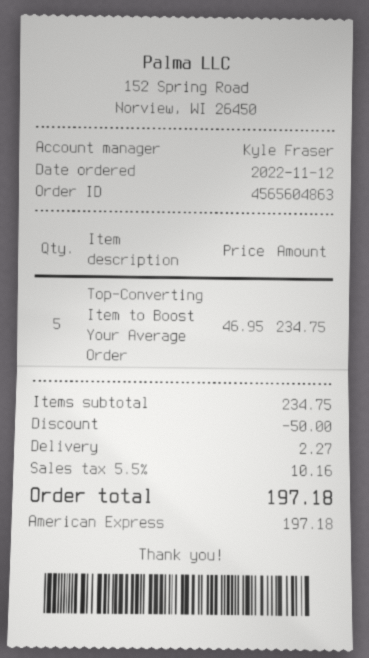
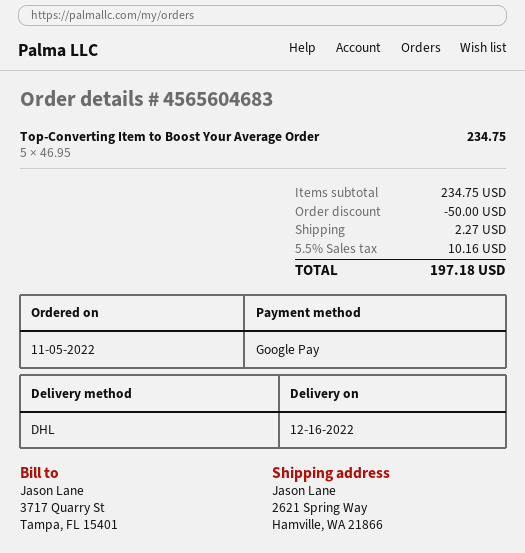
order number: 4565604863 -> 4565604683
order date: 2022-11-12 -> 2022-11-05
payment method: American Express -> Google Pay

